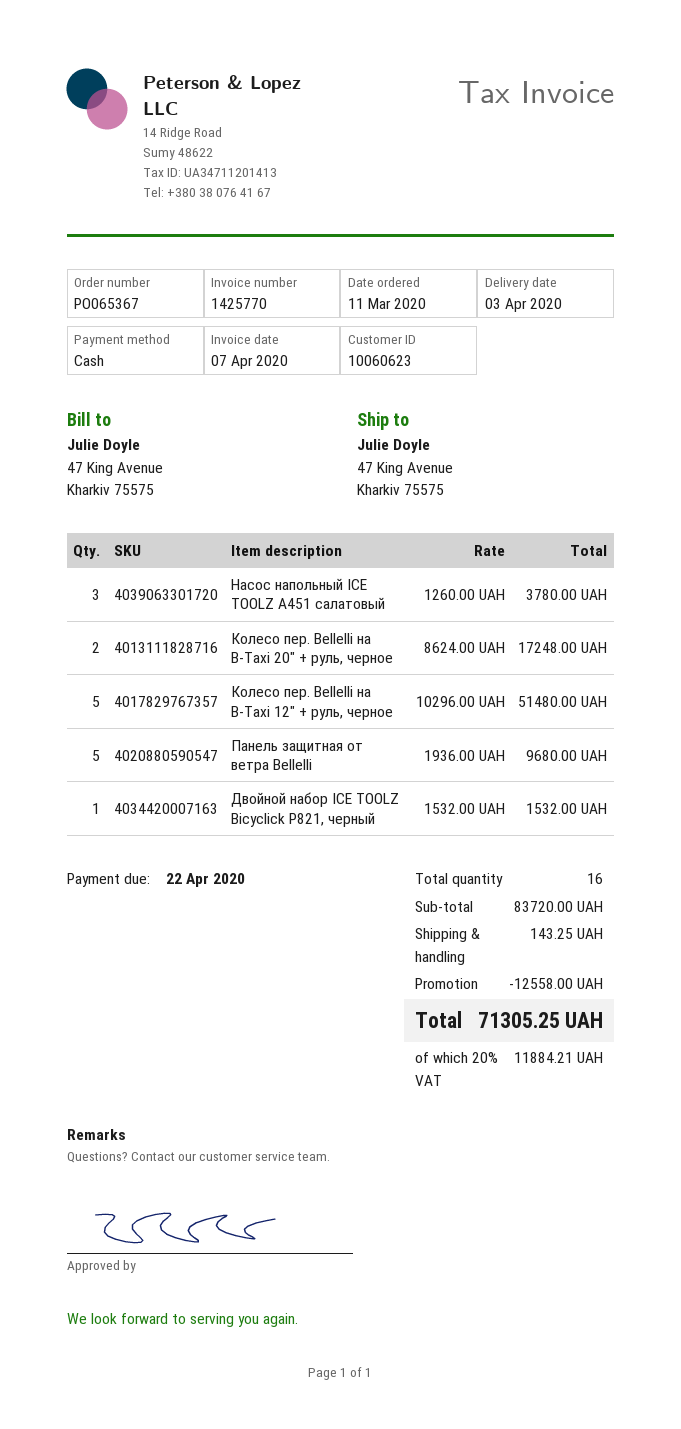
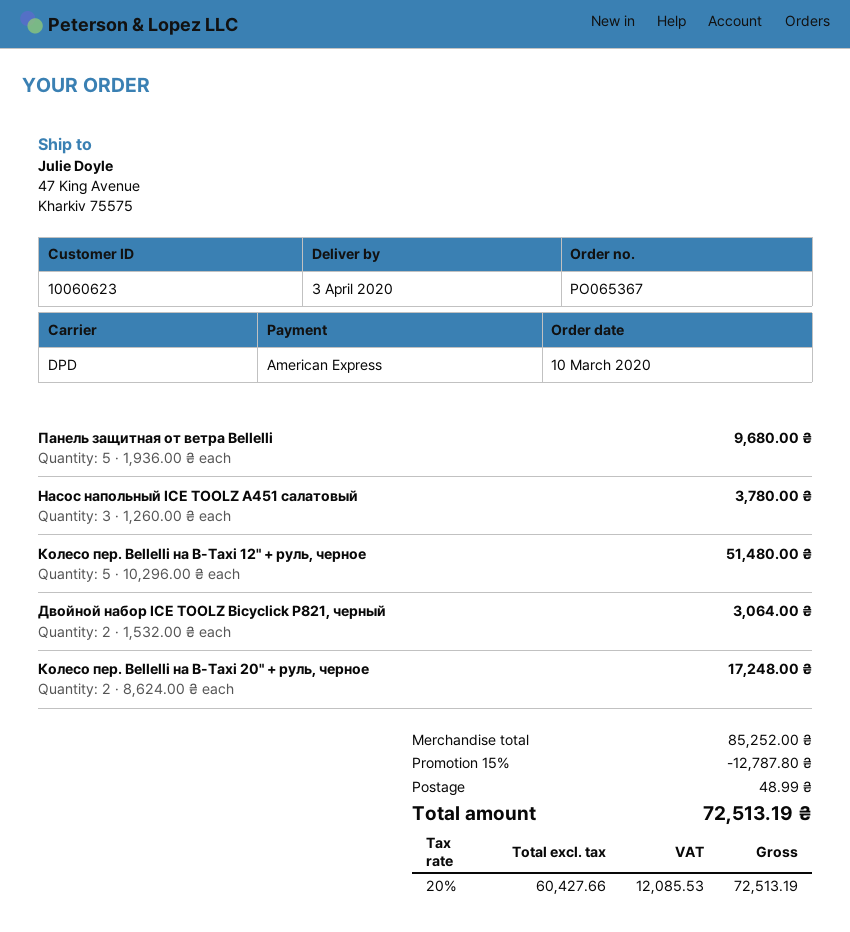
order date: 2020-03-11 -> 2020-03-10
payment method: cash -> American Express
Двойной набор ICE TOOLZ Bicyclick P821, черный: 1 x 1532.00 = 1532.00 -> 2 x 1532.00 = 3064.00
subtotal: 83720.00 -> 85252.00
discount: 12558.00 -> 12787.80
shipping: 143.25 -> 48.99
tax: 20% = 11884.21 -> 20% = 12085.53
total: 71305.25 -> 72513.19

